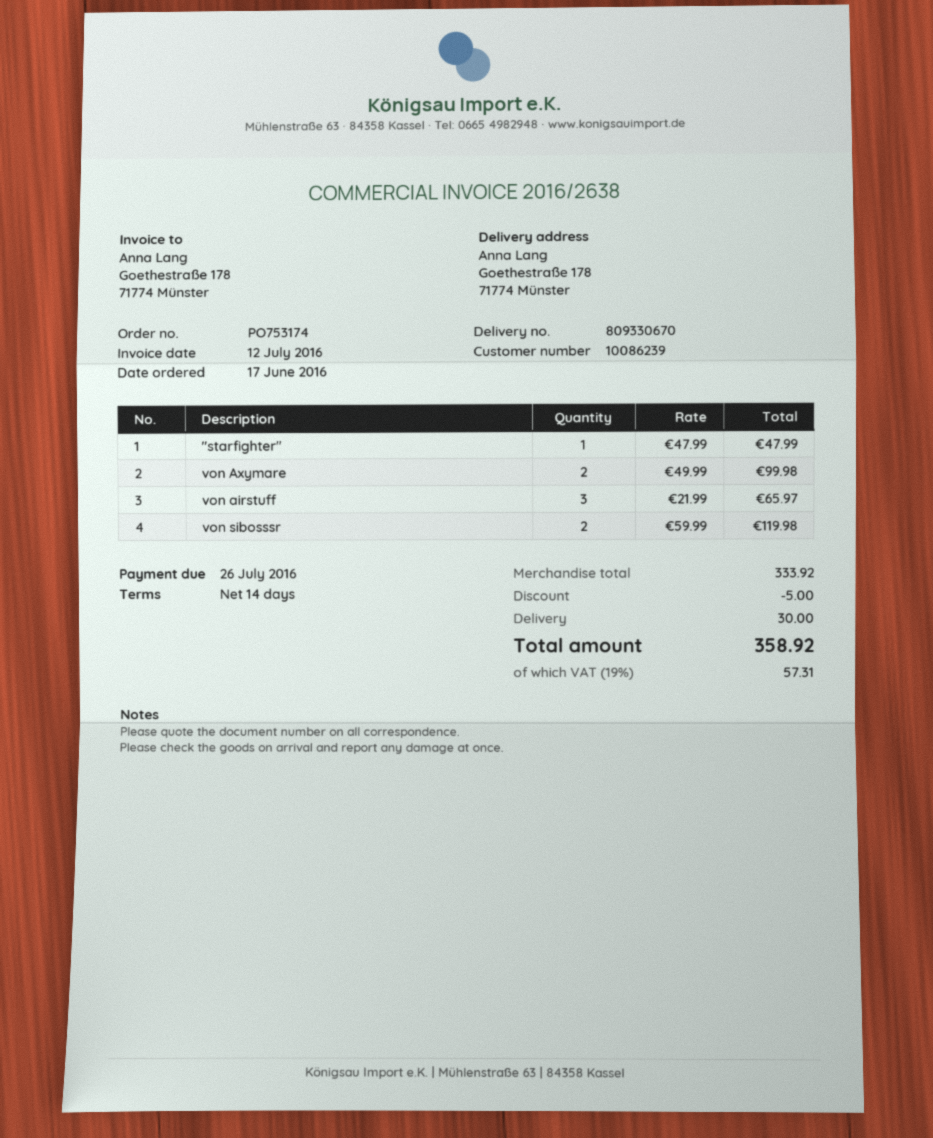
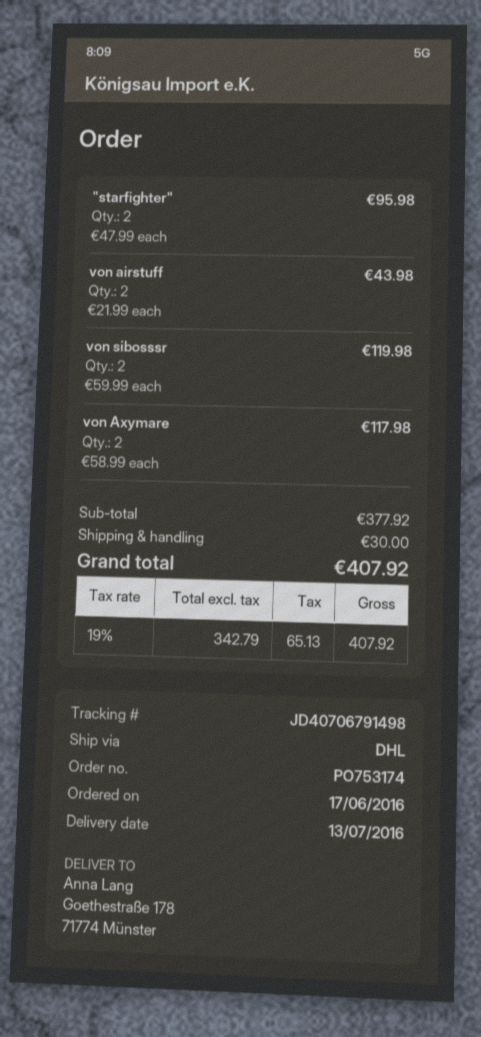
"starfighter": 1 x 47.99 = 47.99 -> 2 x 47.99 = 95.98
von Axymare: 2 x 49.99 = 99.98 -> 2 x 58.99 = 117.98
von airstuff: 3 x 21.99 = 65.97 -> 2 x 21.99 = 43.98
subtotal: 333.92 -> 377.92
discount: 5.00 -> none
tax: 19% = 57.31 -> 19% = 65.13
total: 358.92 -> 407.92

